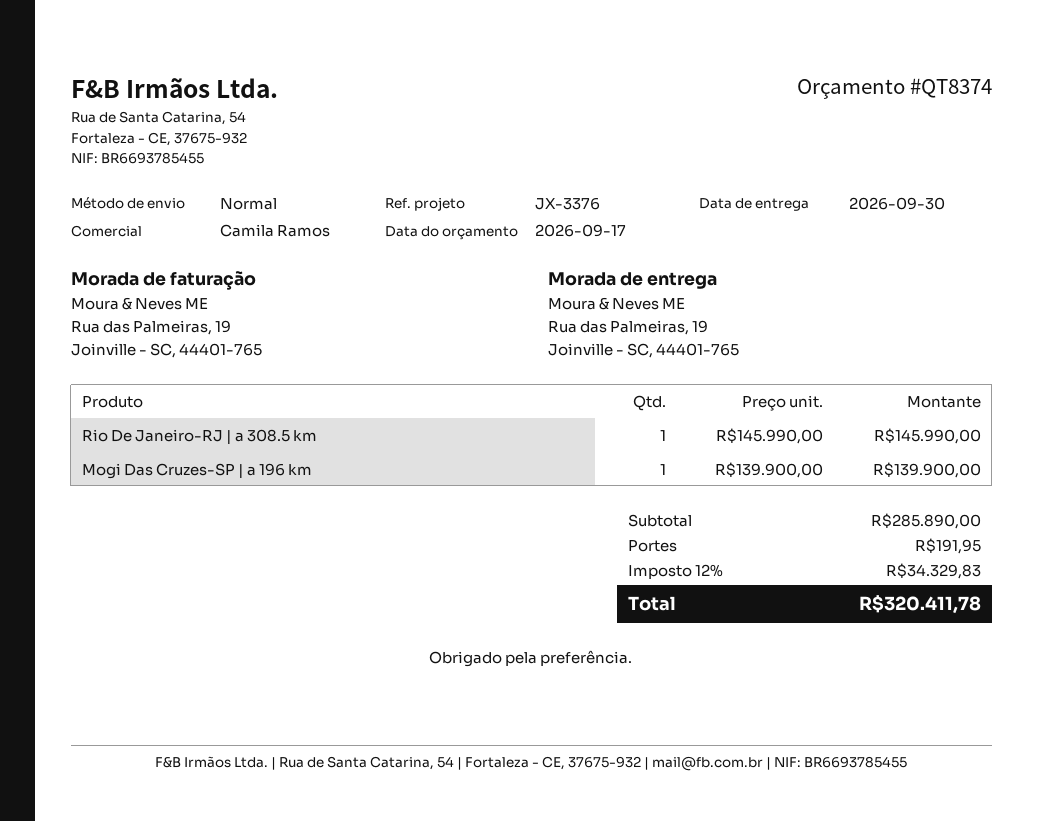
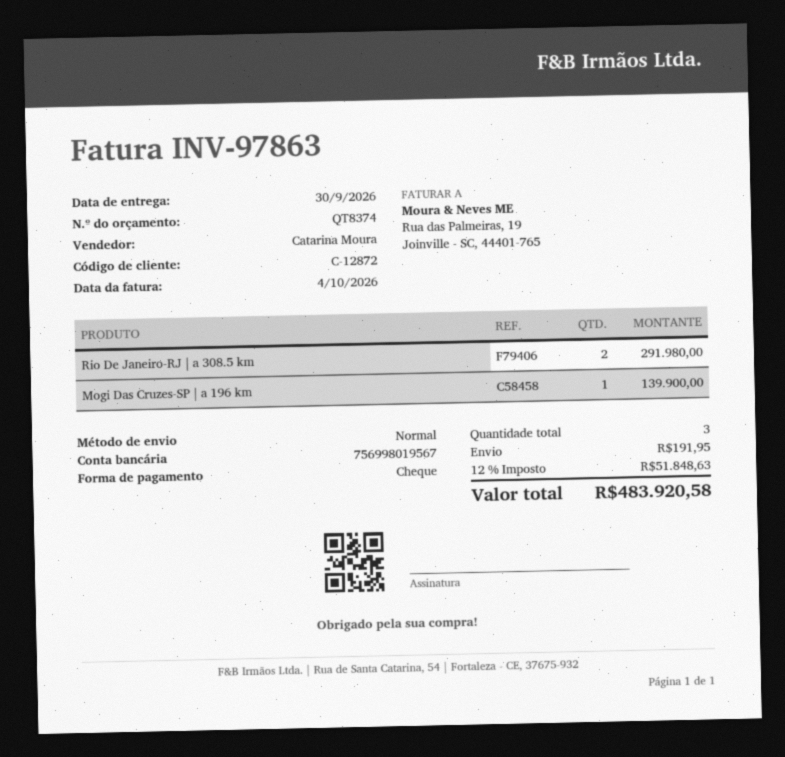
sales rep: Camila Ramos -> Catarina Moura
Rio De Janeiro-RJ | a 308.5 km: 1 for 145990.00 -> 2 for 291980.00
tax: 12% = 34329.83 -> 12% = 51848.63
total: 320411.78 -> 483920.58

